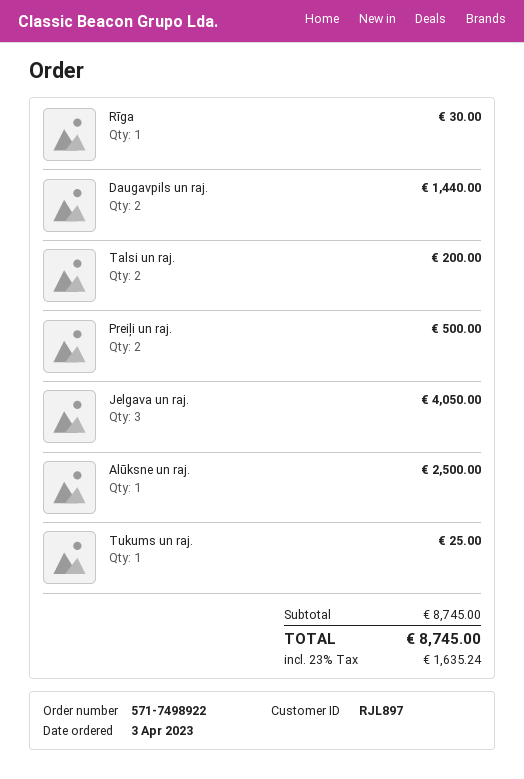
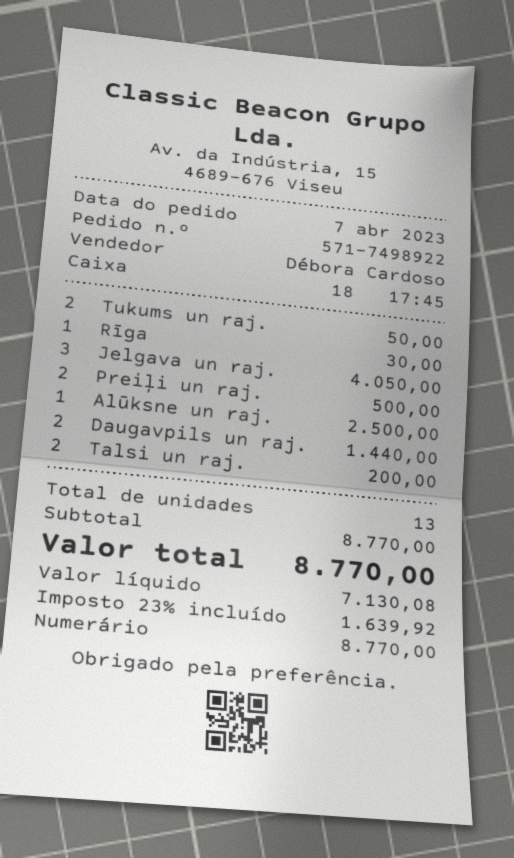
order date: 2023-04-03 -> 2023-04-07
Tukums un raj.: 1 for 25.00 -> 2 for 50.00
subtotal: 8745.00 -> 8770.00
tax: 23% = 1635.24 -> 23% = 1639.92
total: 8745.00 -> 8770.00

